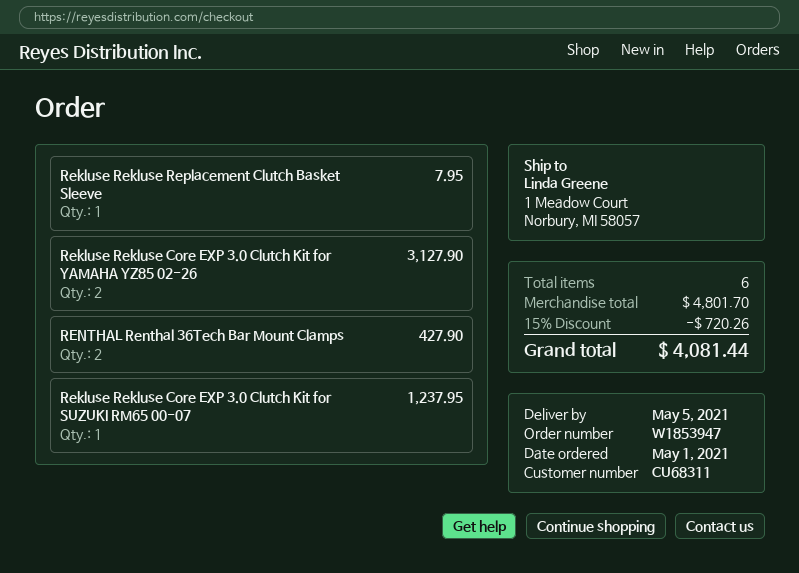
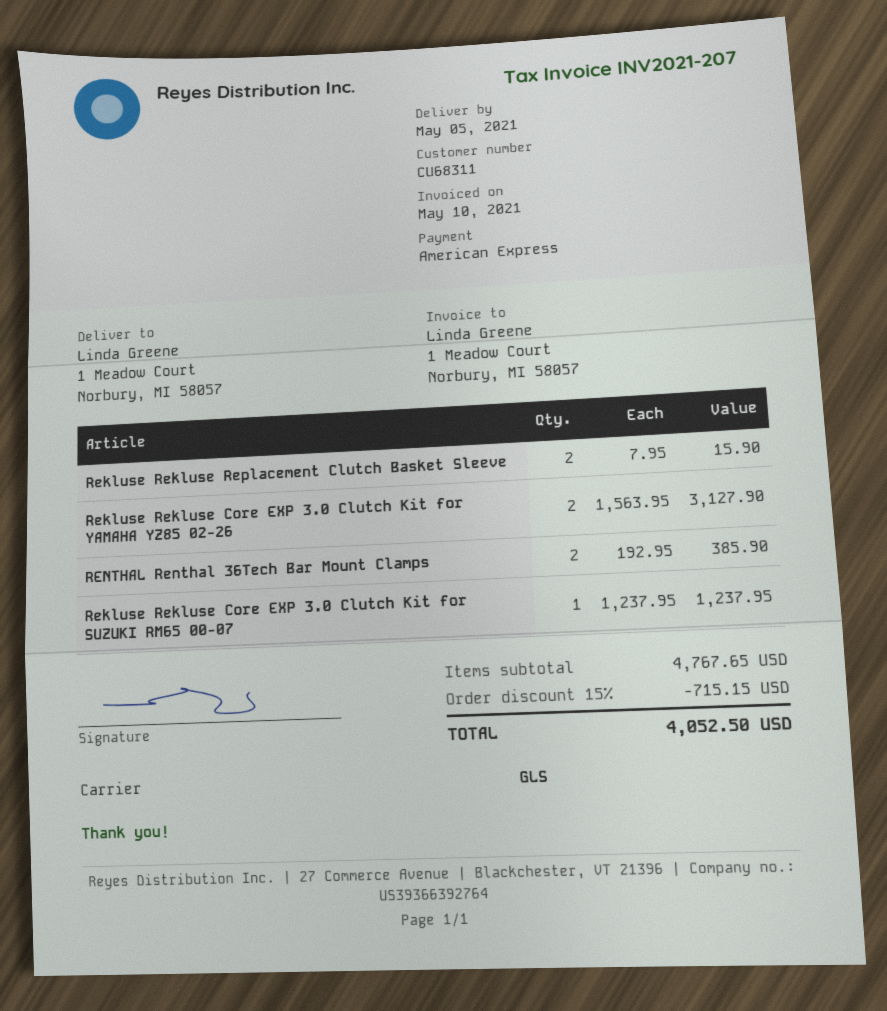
Rekluse Rekluse Replacement Clutch Basket Sleeve: 1 for 7.95 -> 2 for 15.90
RENTHAL Renthal 36Tech Bar Mount Clamps: 2 for 427.90 -> 2 for 385.90
subtotal: 4801.70 -> 4767.65
discount: 15% = 720.26 -> 15% = 715.15
total: 4081.44 -> 4052.50

